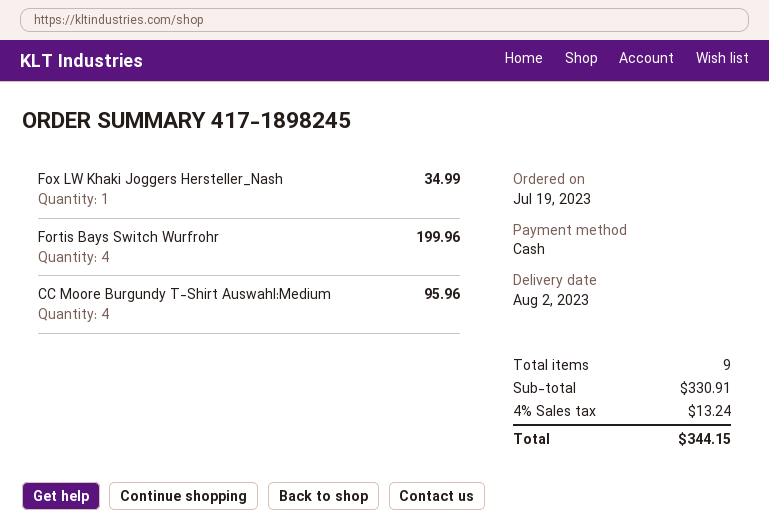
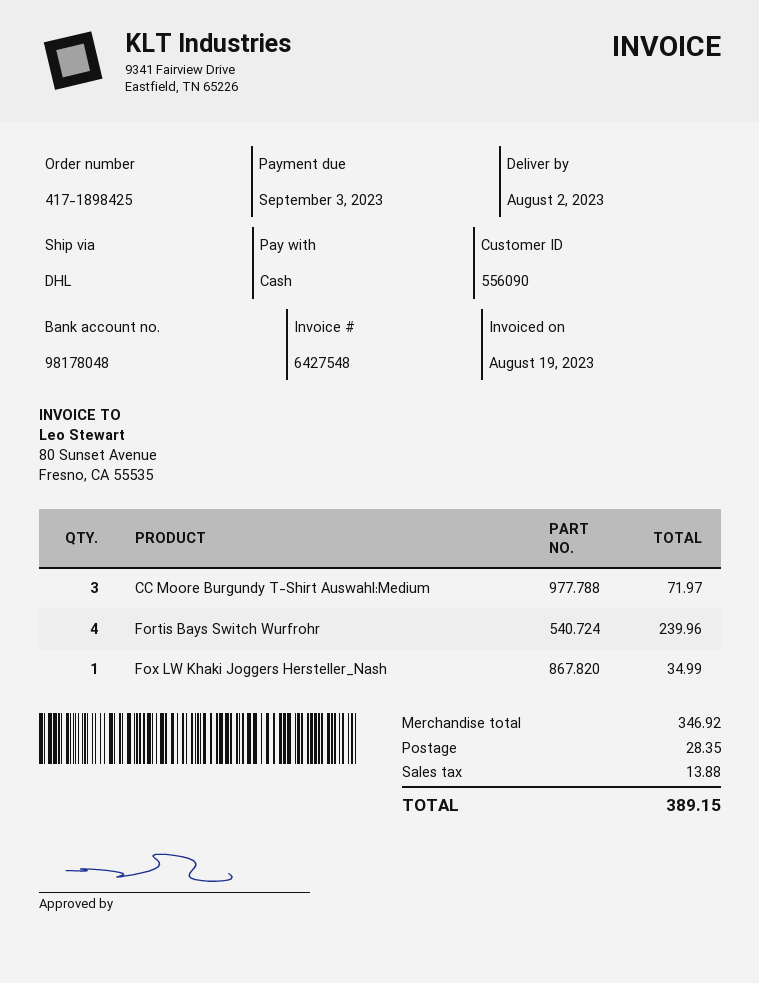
order number: 417-1898245 -> 417-1898425
Fortis Bays Switch Wurfrohr: 4 for 199.96 -> 4 for 239.96
CC Moore Burgundy T-Shirt Auswahl:Medium: 4 for 95.96 -> 3 for 71.97
subtotal: 330.91 -> 346.92
shipping: none -> 28.35
tax: 13.24 -> 13.88
total: 344.15 -> 389.15

